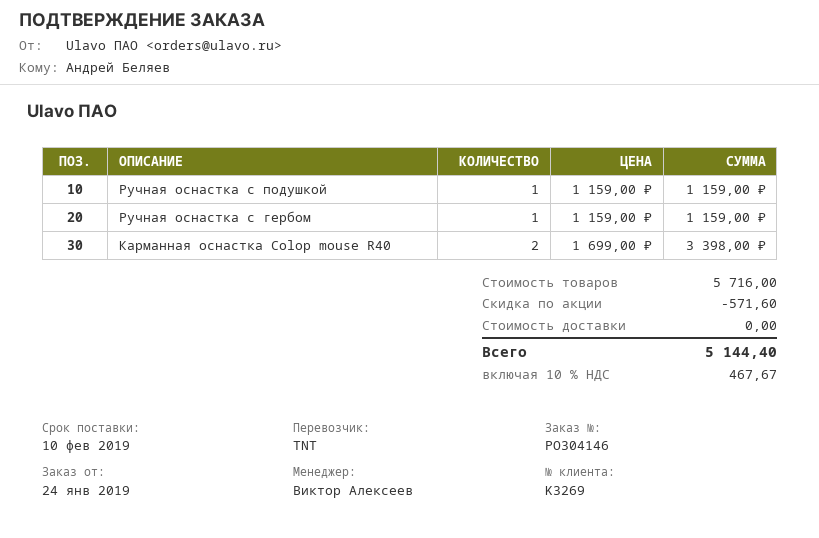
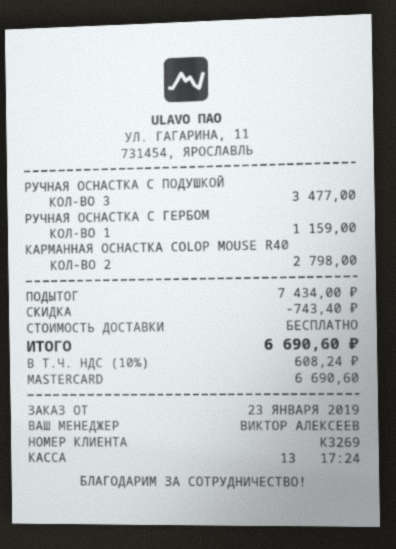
order date: 2019-01-24 -> 2019-01-23
Ручная оснастка с подушкой: 1 for 1159.00 -> 3 for 3477.00
Карманная оснастка Colop mouse R40: 2 for 3398.00 -> 2 for 2798.00
subtotal: 5716.00 -> 7434.00
discount: 571.60 -> 743.40
tax: 10% = 467.67 -> 10% = 608.24
total: 5144.40 -> 6690.60

